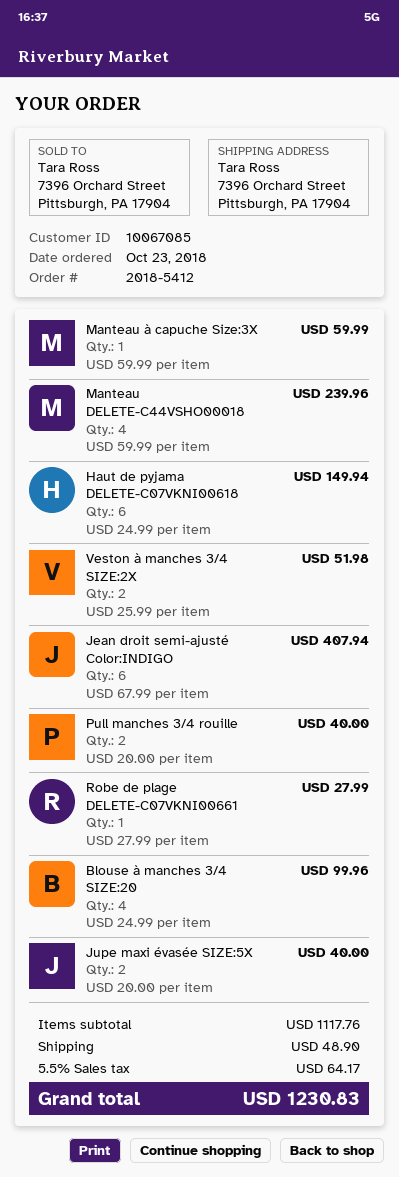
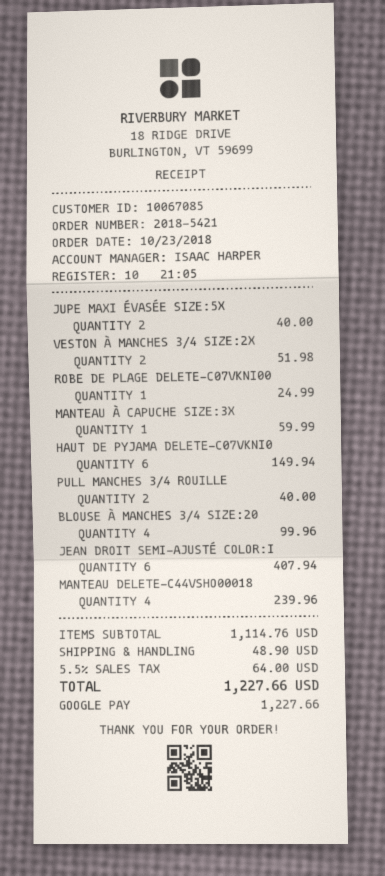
order number: 2018-5412 -> 2018-5421
Robe de plage DELETE-C07VKNI00661: 1 for 27.99 -> 1 for 24.99
subtotal: 1117.76 -> 1114.76
tax: 5.5% = 64.17 -> 5.5% = 64.00
total: 1230.83 -> 1227.66

